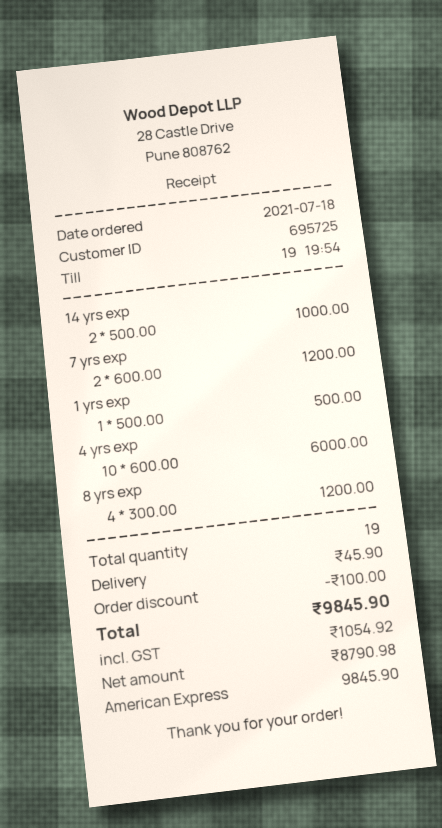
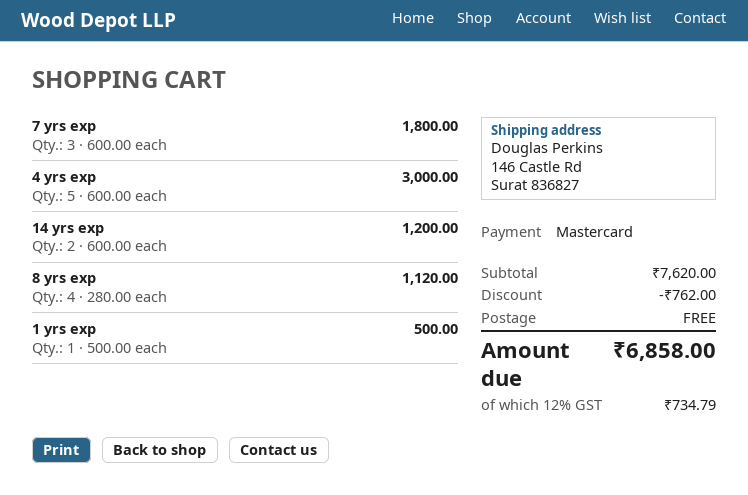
payment method: American Express -> Mastercard
14 yrs exp: 2 x 500.00 = 1000.00 -> 2 x 600.00 = 1200.00
7 yrs exp: 2 x 600.00 = 1200.00 -> 3 x 600.00 = 1800.00
4 yrs exp: 10 x 600.00 = 6000.00 -> 5 x 600.00 = 3000.00
8 yrs exp: 4 x 300.00 = 1200.00 -> 4 x 280.00 = 1120.00
discount: 100.00 -> 762.00
shipping: 45.90 -> 0.00
tax: 1054.92 -> 734.79
total: 9845.90 -> 6858.00

